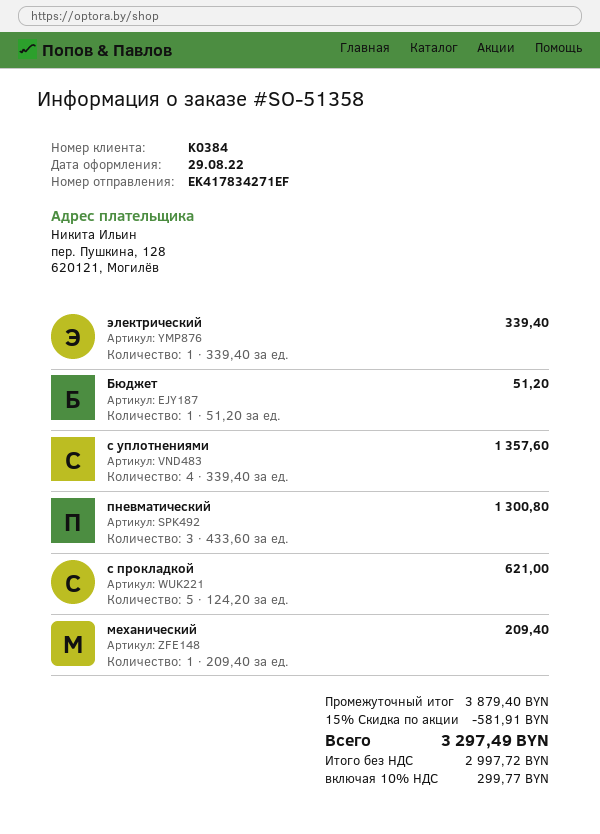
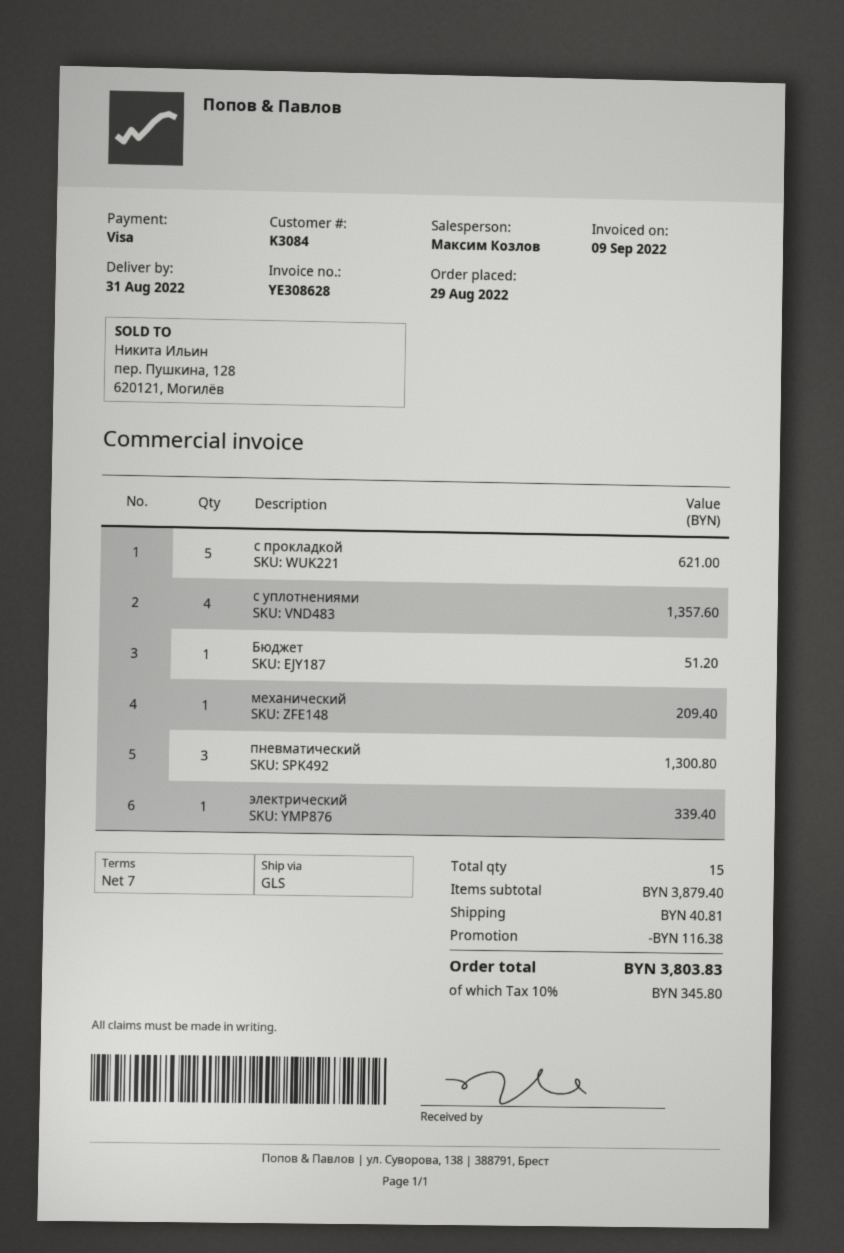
customer number: K0384 -> K3084
discount: 581.91 -> 116.38
shipping: none -> 40.81
tax: 10% = 299.77 -> 10% = 345.80
total: 3297.49 -> 3803.83

